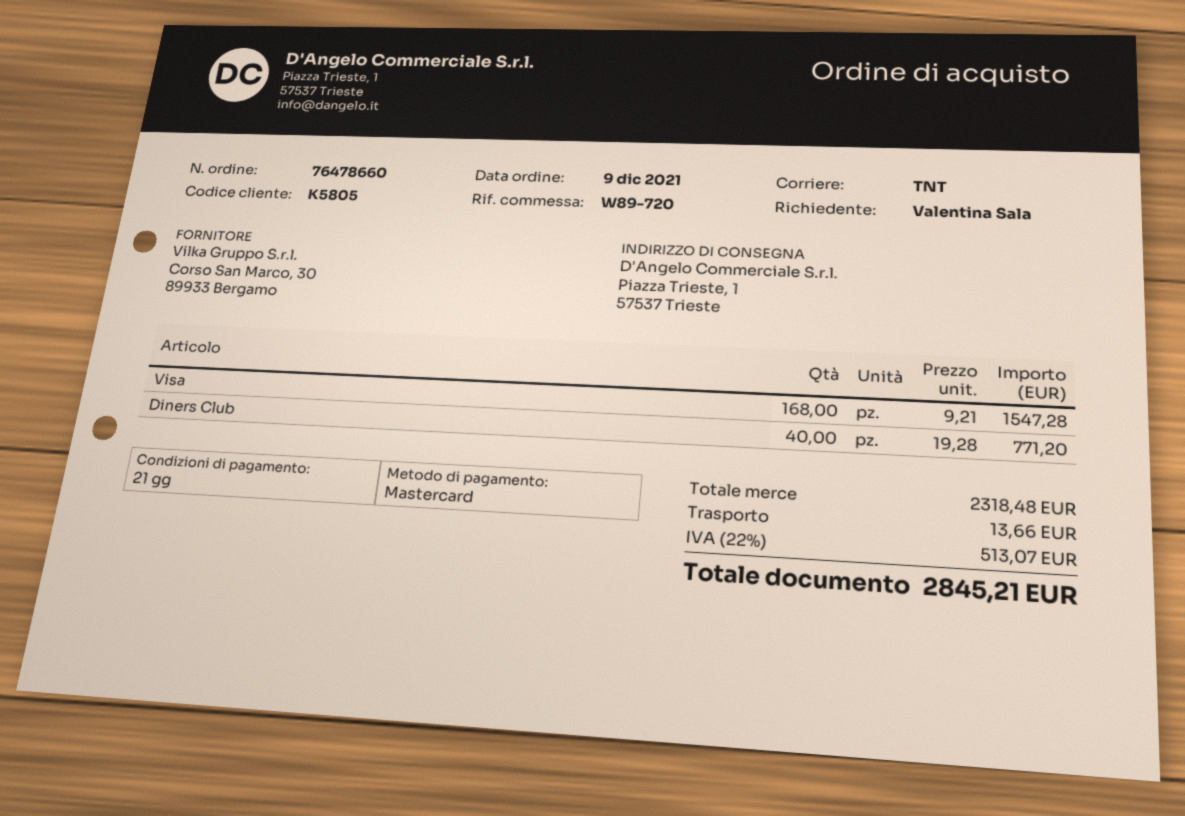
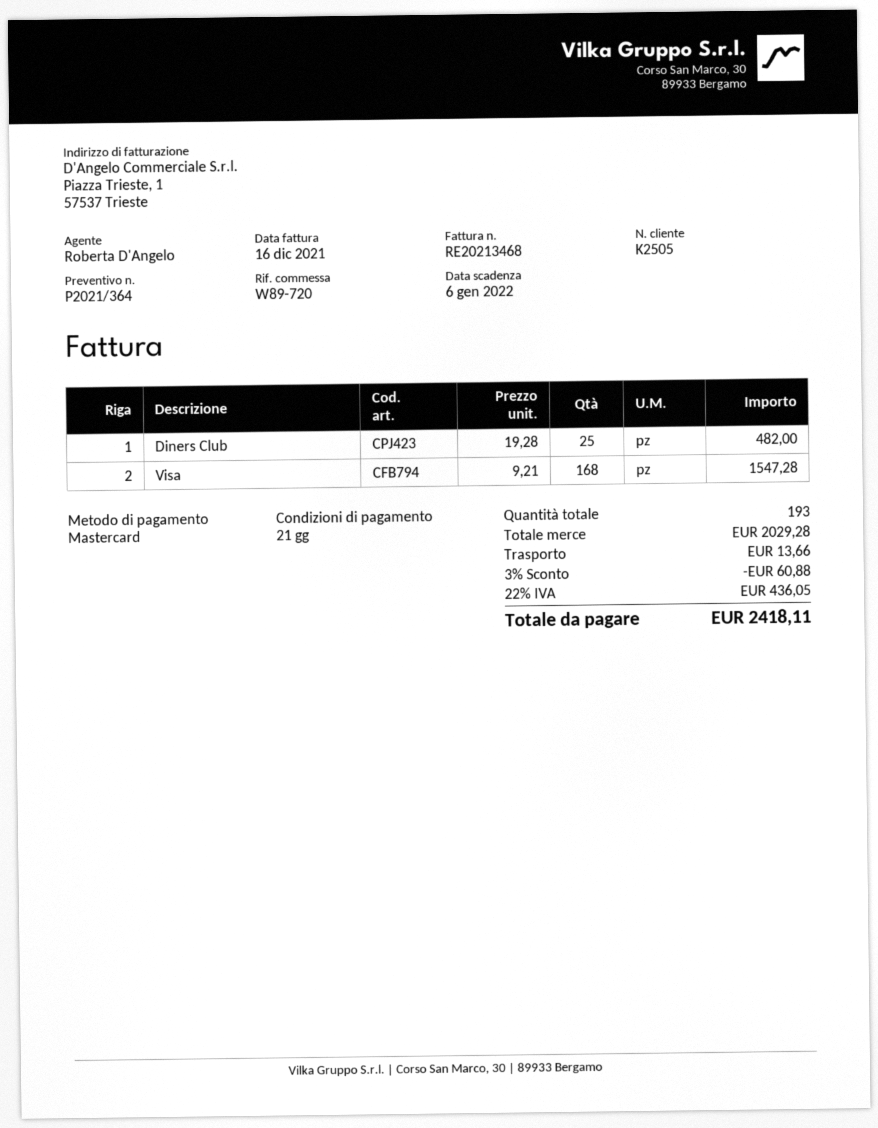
customer number: K5805 -> K2505
Diners Club: 40 x 19.28 = 771.20 -> 25 x 19.28 = 482.00
subtotal: 2318.48 -> 2029.28
discount: none -> 3% = 60.88
tax: 22% = 513.07 -> 22% = 436.05
total: 2845.21 -> 2418.11

